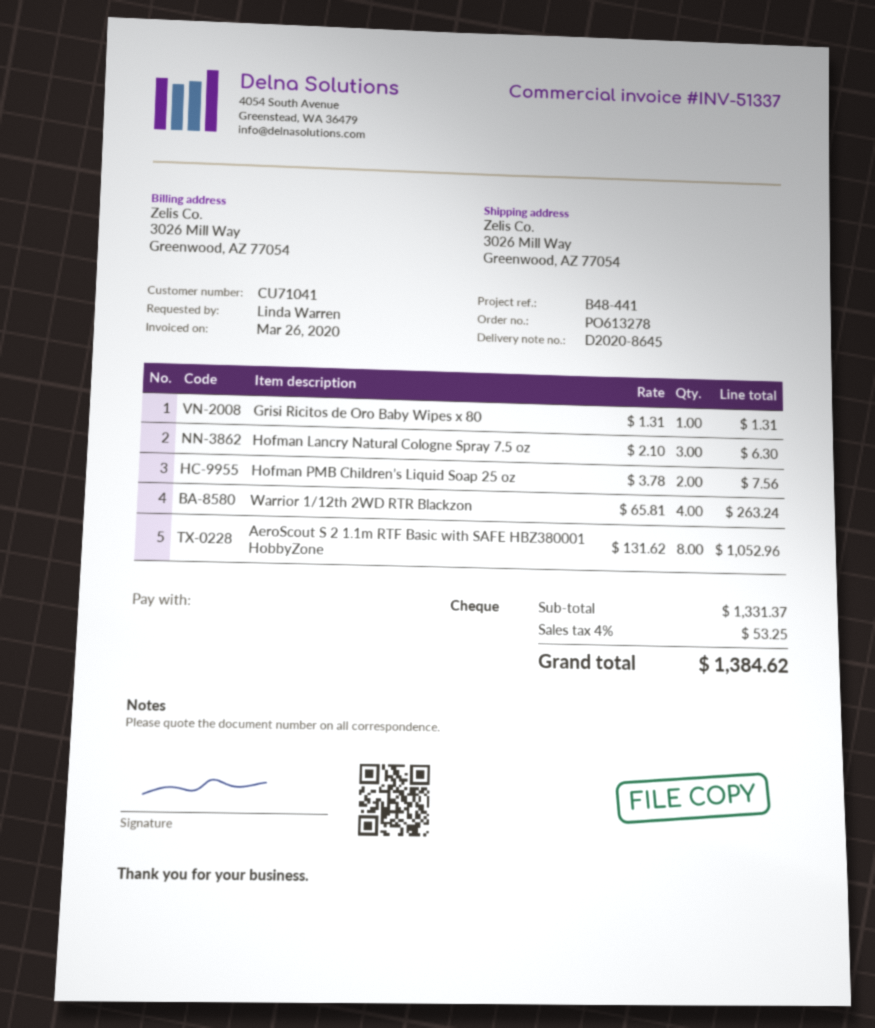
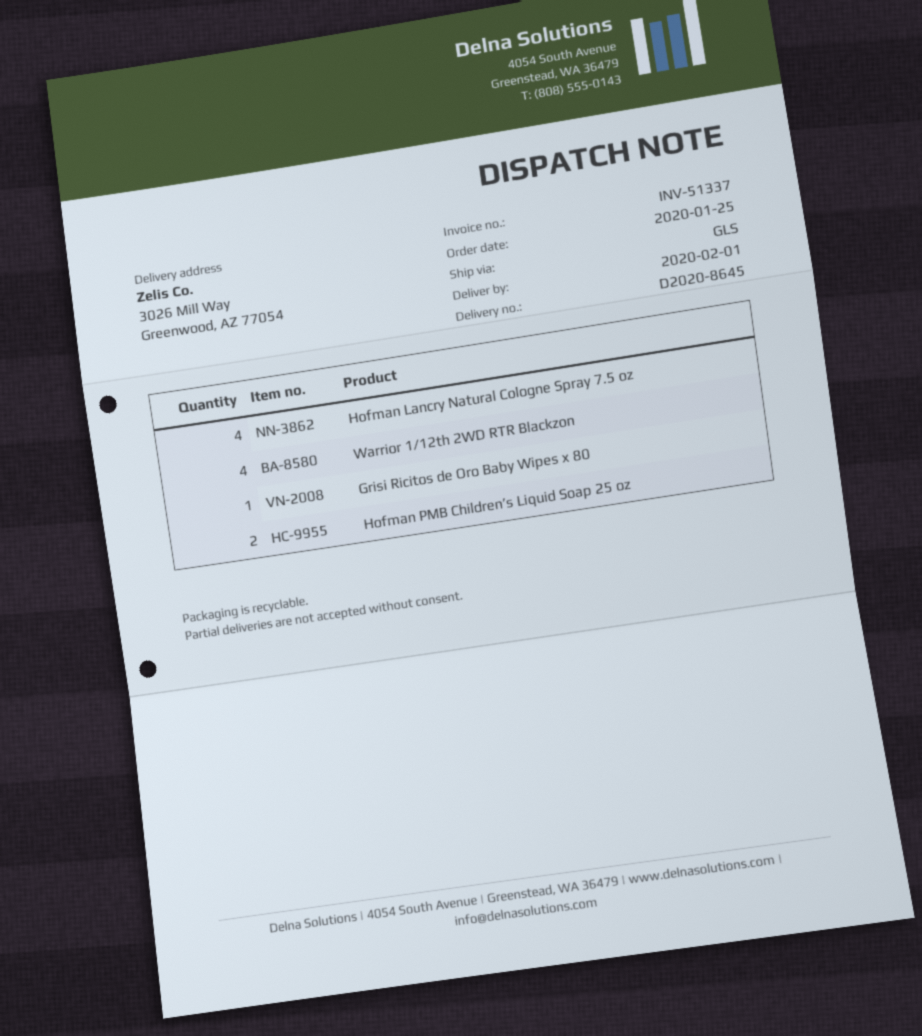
Hofman Lancry Natural Cologne Spray 7.5 oz: 3 -> 4
AeroScout S 2 1.1m RTF Basic with SAFE HBZ380001 HobbyZone: 8 -> none

